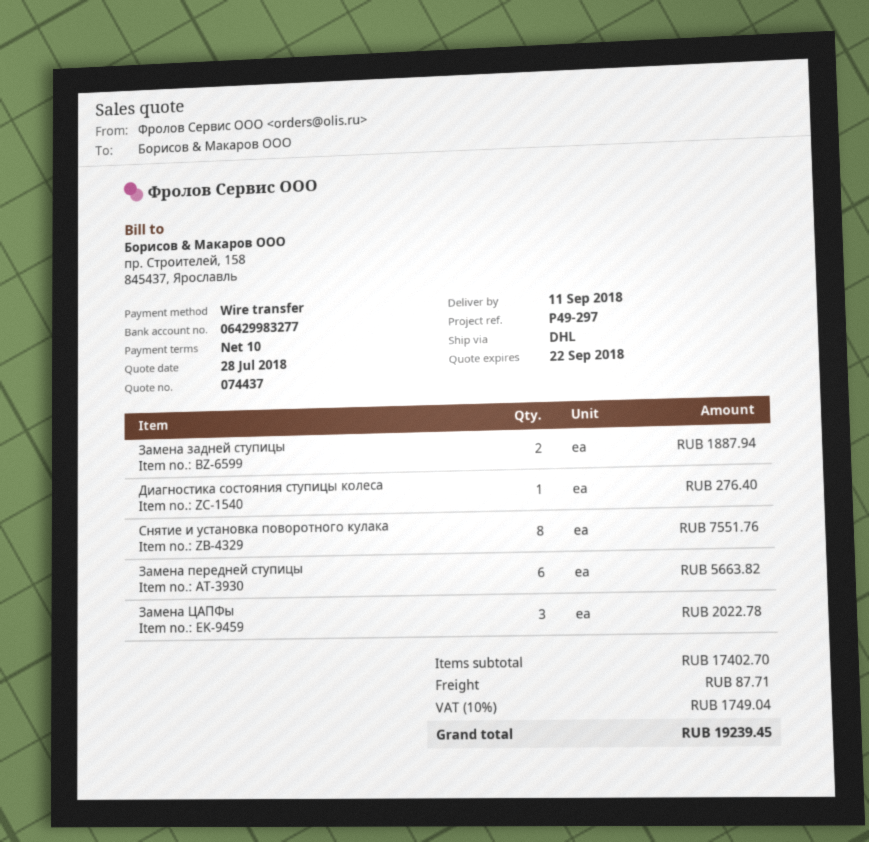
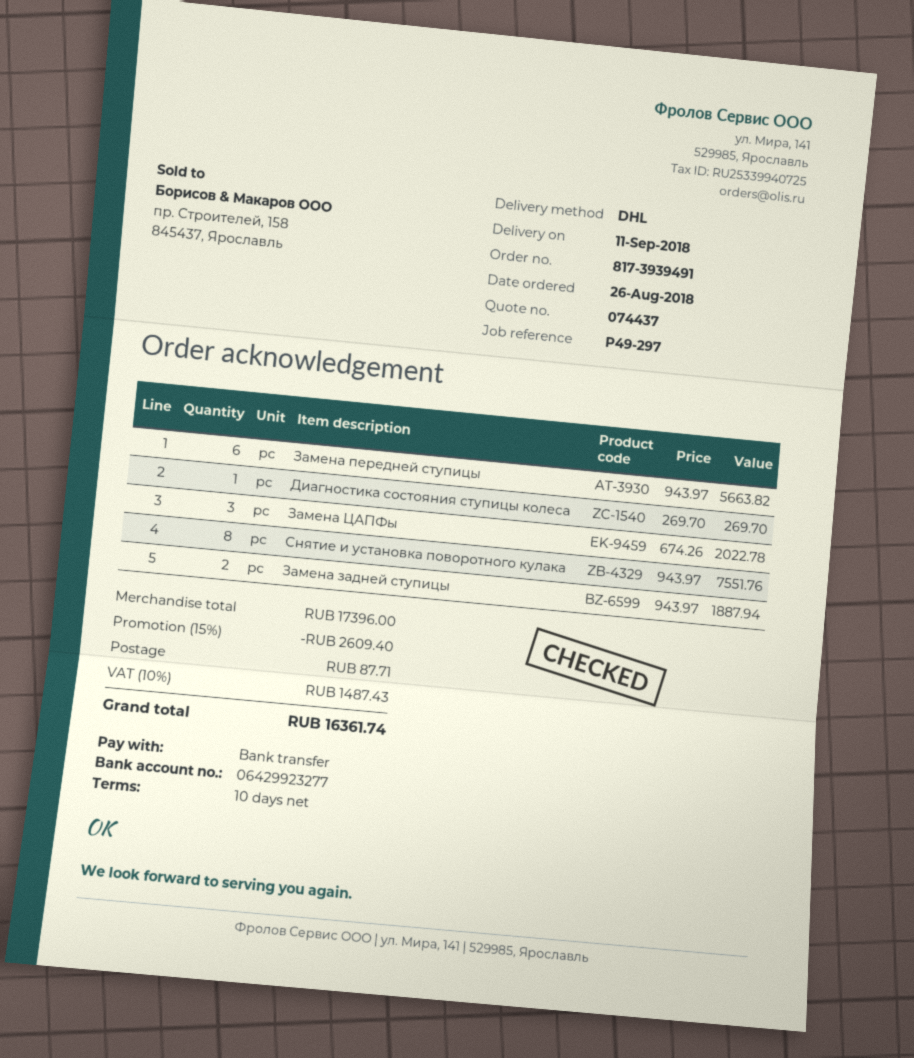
bank account: 06429983277 -> 06429923277
Диагностика состояния ступицы колеса: 1 for 276.40 -> 1 for 269.70
subtotal: 17402.70 -> 17396.00
discount: none -> 15% = 2609.40
tax: 10% = 1749.04 -> 10% = 1487.43
total: 19239.45 -> 16361.74

